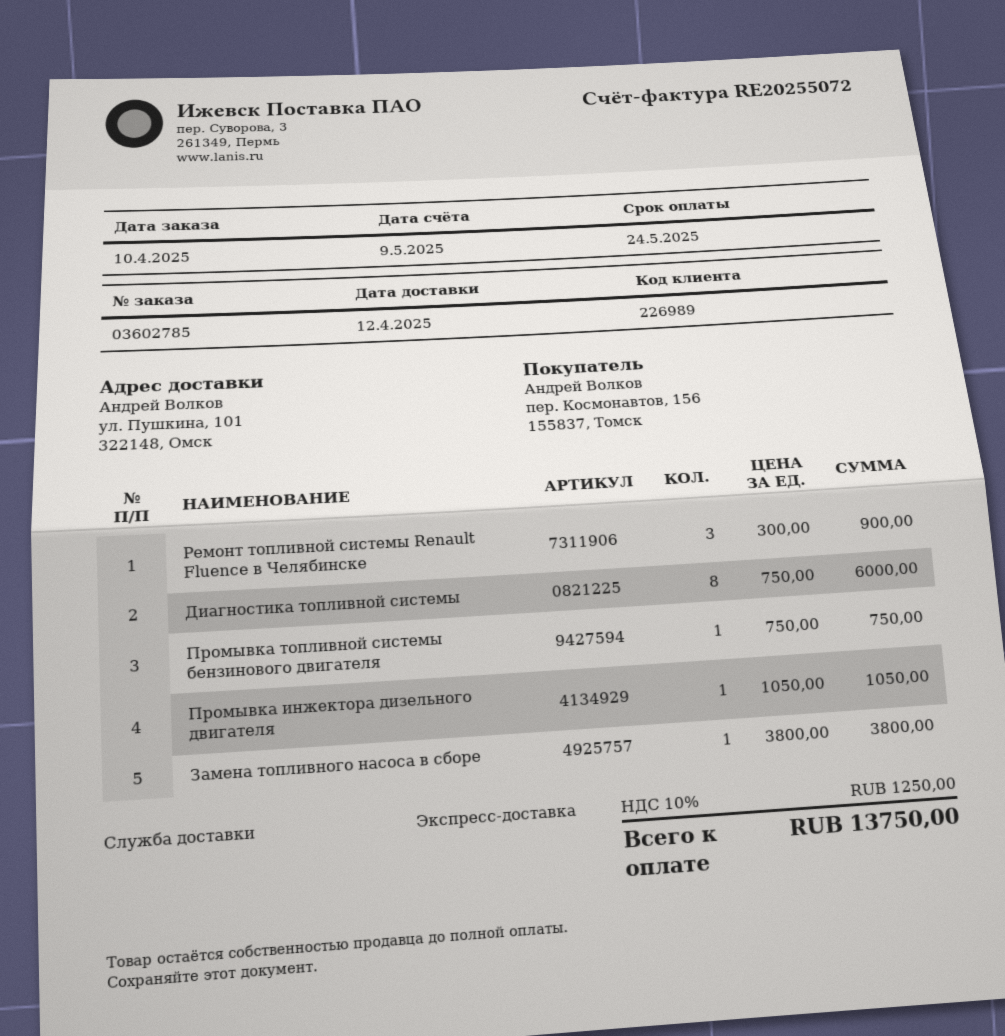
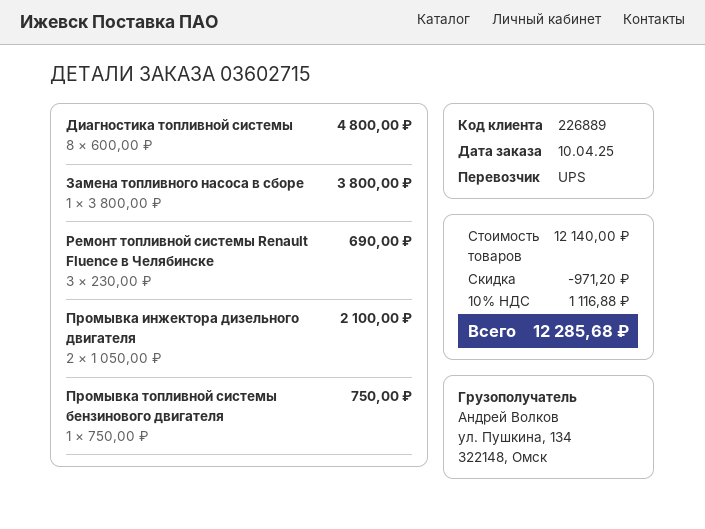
order number: 03602785 -> 03602715
customer number: 226989 -> 226889
shipping method: express -> UPS
ship to: ул. Пушкина, 101, 322148, Омск -> ул. Пушкина, 134, 322148, Омск
Ремонт топливной системы Renault Fluence в Челябинске: 3 x 300.00 = 900.00 -> 3 x 230.00 = 690.00
Диагностика топливной системы: 8 x 750.00 = 6000.00 -> 8 x 600.00 = 4800.00
Промывка инжектора дизельного двигателя: 1 x 1050.00 = 1050.00 -> 2 x 1050.00 = 2100.00
discount: none -> 971.20
tax: 10% = 1250.00 -> 10% = 1116.88
total: 13750.00 -> 12285.68

